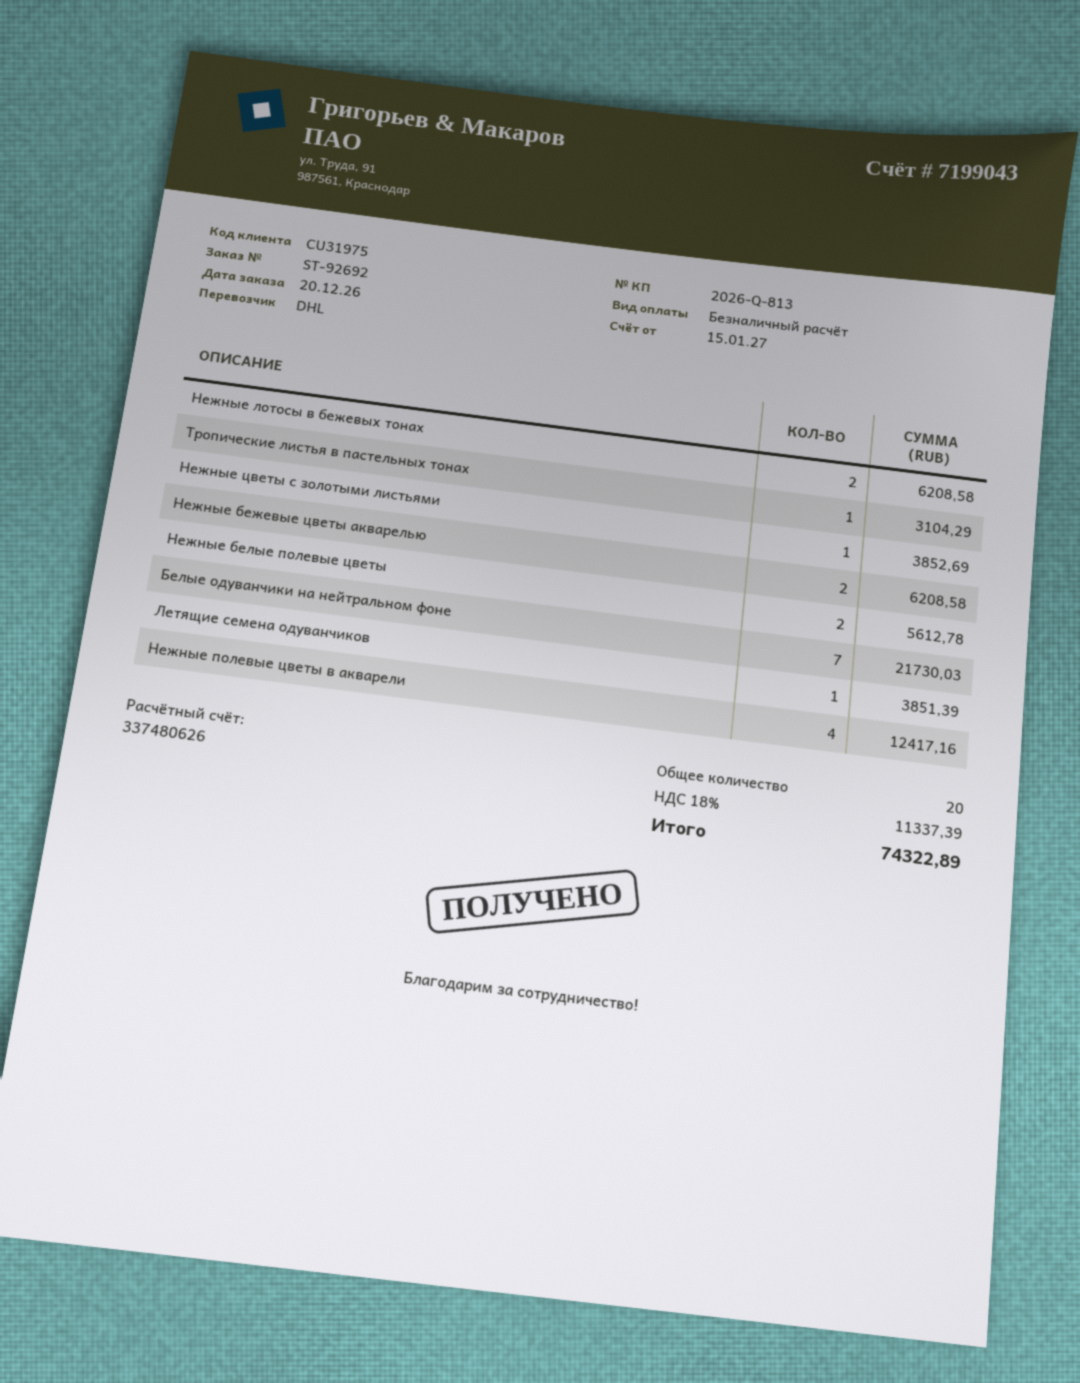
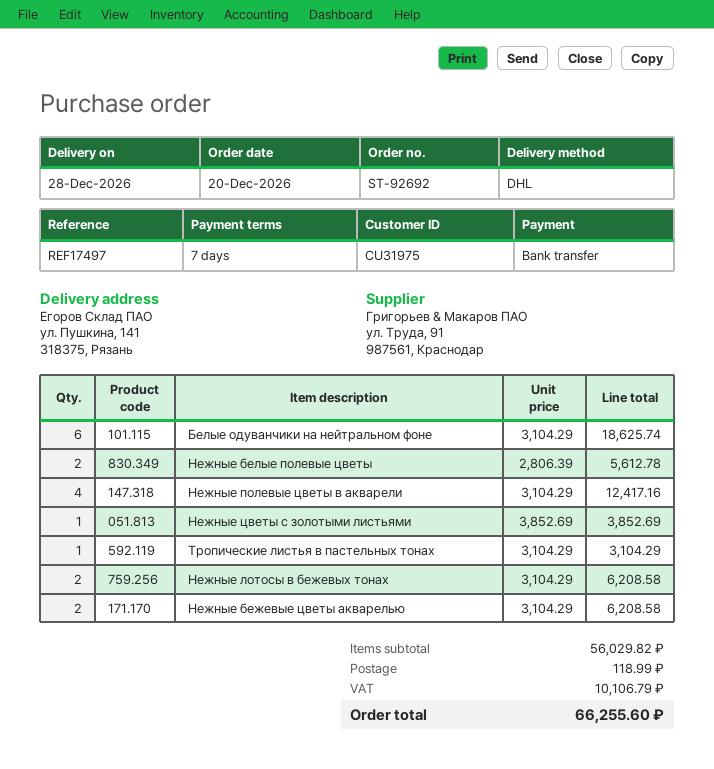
Белые одуванчики на нейтральном фоне: 7 for 21730.03 -> 6 for 18625.74
Летящие семена одуванчиков: 1 for 3851.39 -> none
shipping: none -> 118.99
tax: 11337.39 -> 10106.79
total: 74322.89 -> 66255.60

